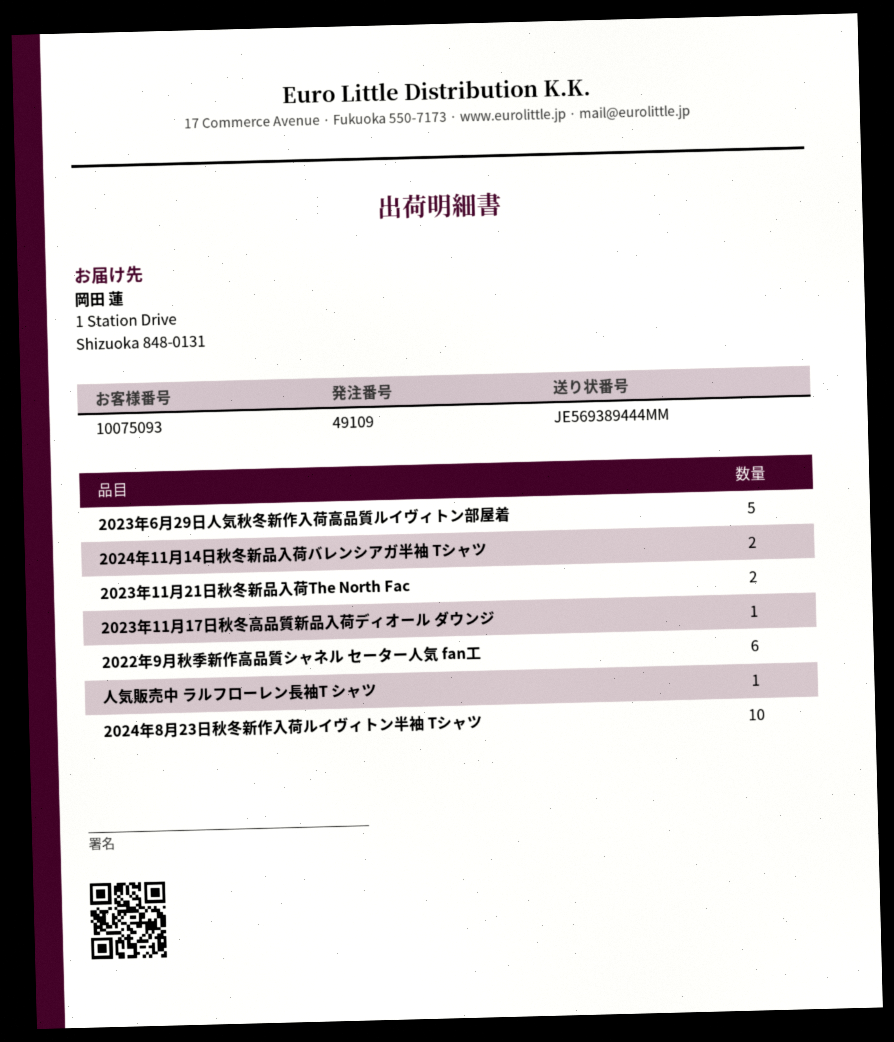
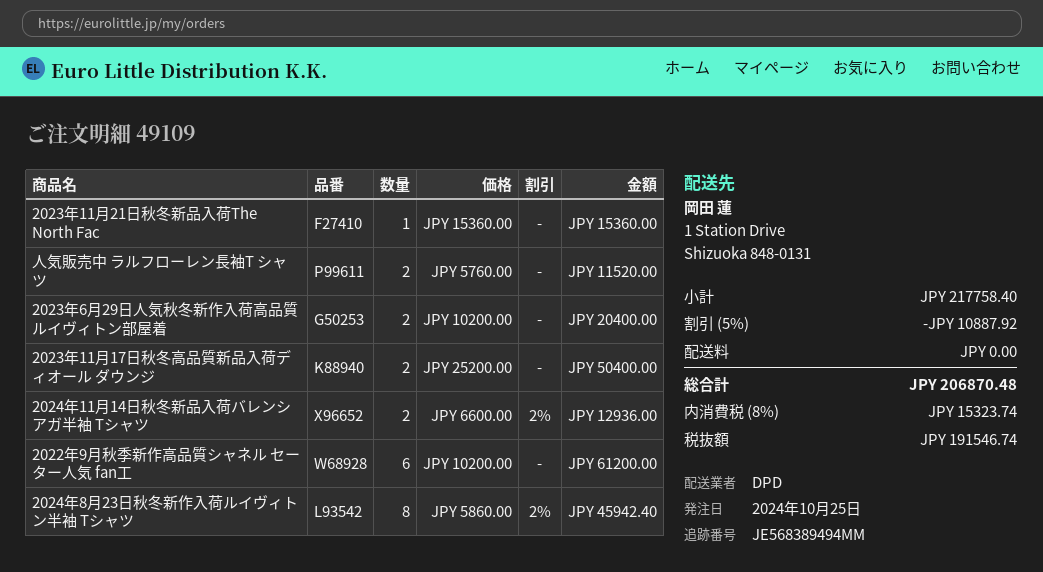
tracking number: JE569389444MM -> JE568389494MM
2023年6月29日人気秋冬新作入荷高品質ルイヴィトン部屋着: 5 -> 2
2023年11月21日秋冬新品入荷The North Fac: 2 -> 1
2023年11月17日秋冬高品質新品入荷ディオール ダウンジ: 1 -> 2
人気販売中 ラルフローレン長袖T シャツ: 1 -> 2
2024年8月23日秋冬新作入荷ルイヴィトン半袖 Tシャツ: 10 -> 8

